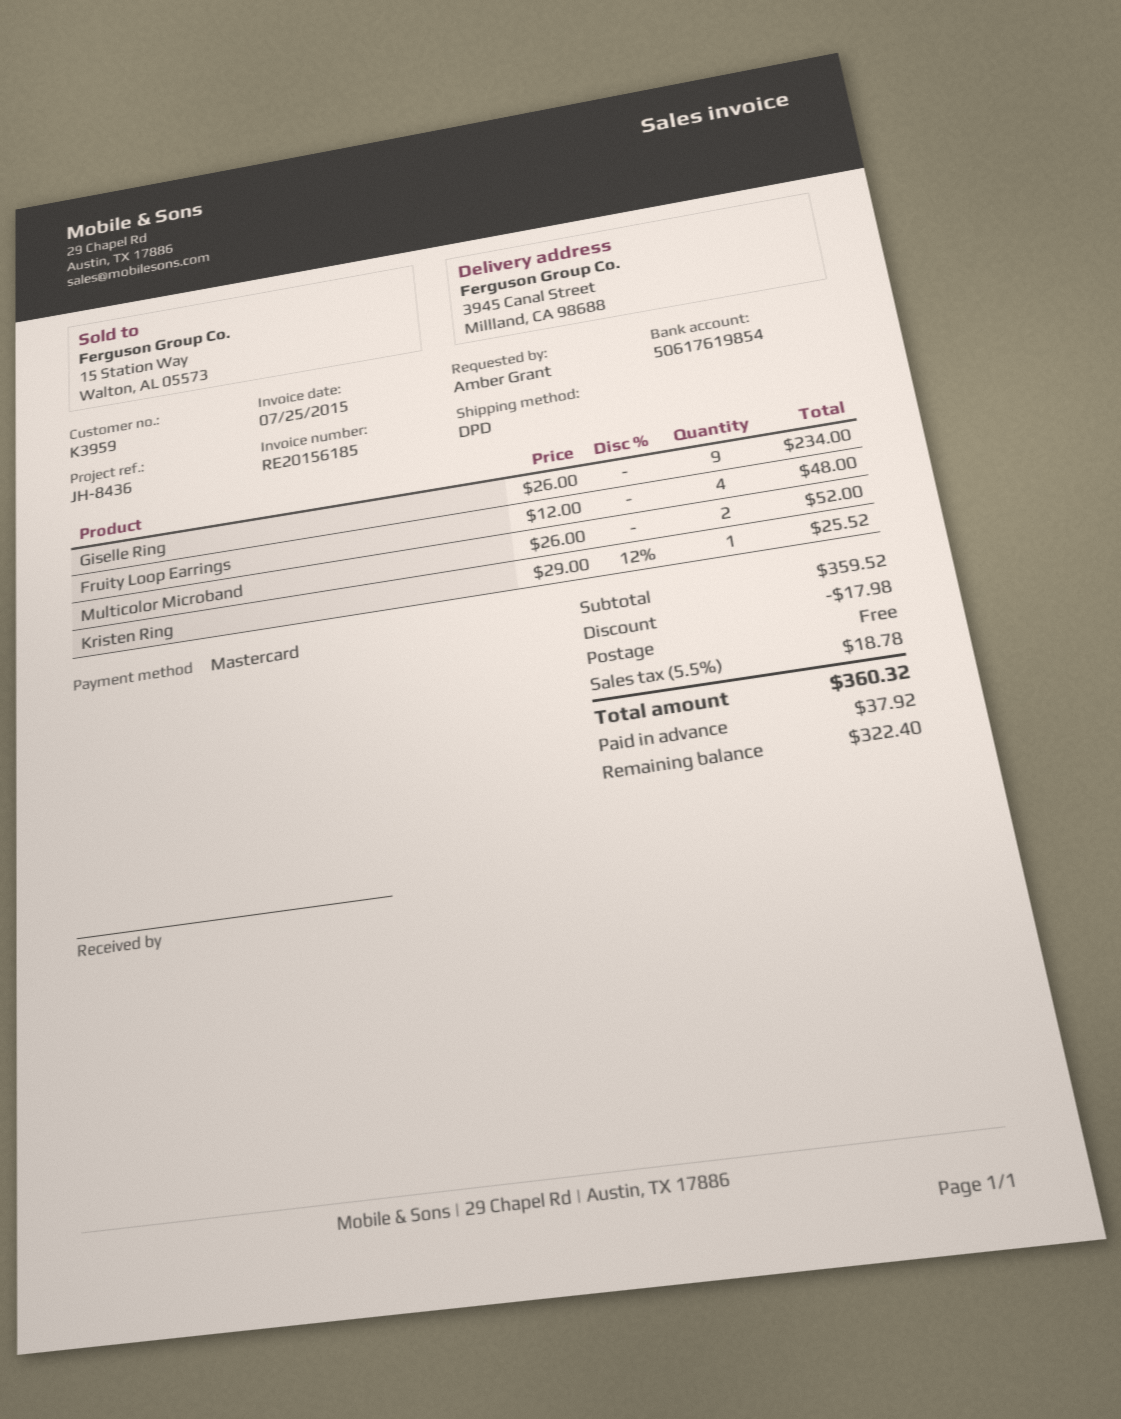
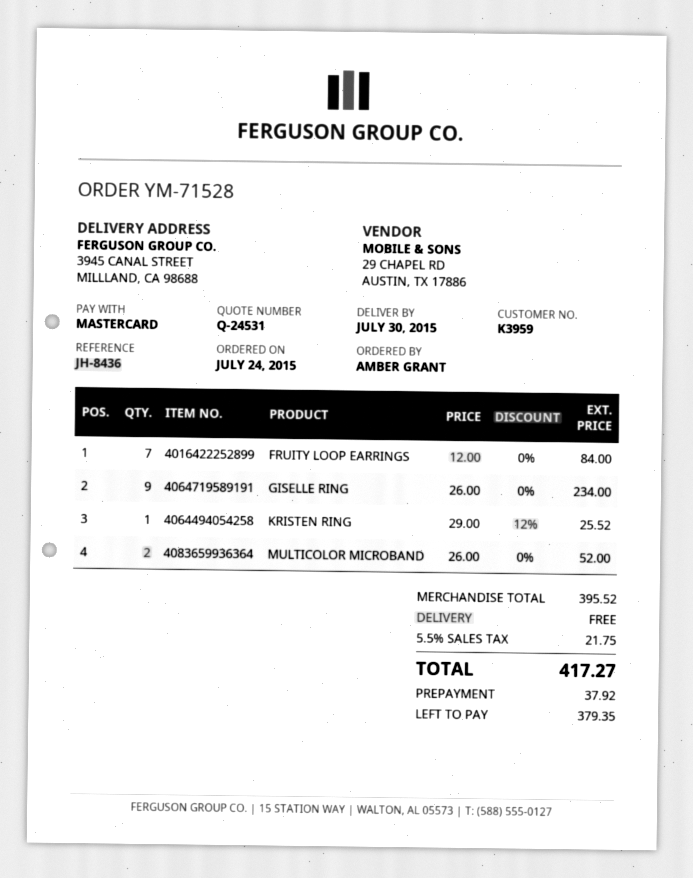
Fruity Loop Earrings: 4 x 12.00 = 48.00 -> 7 x 12.00 = 84.00
subtotal: 359.52 -> 395.52
discount: 17.98 -> none
tax: 5.5% = 18.78 -> 5.5% = 21.75
total: 360.32 -> 417.27
balance: 322.40 -> 379.35

